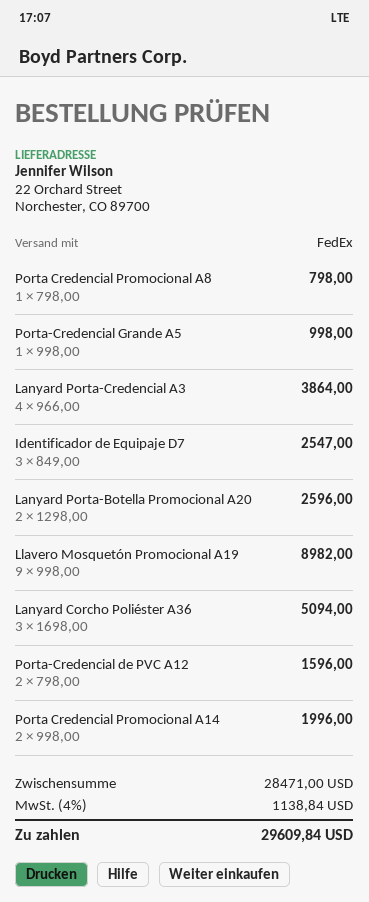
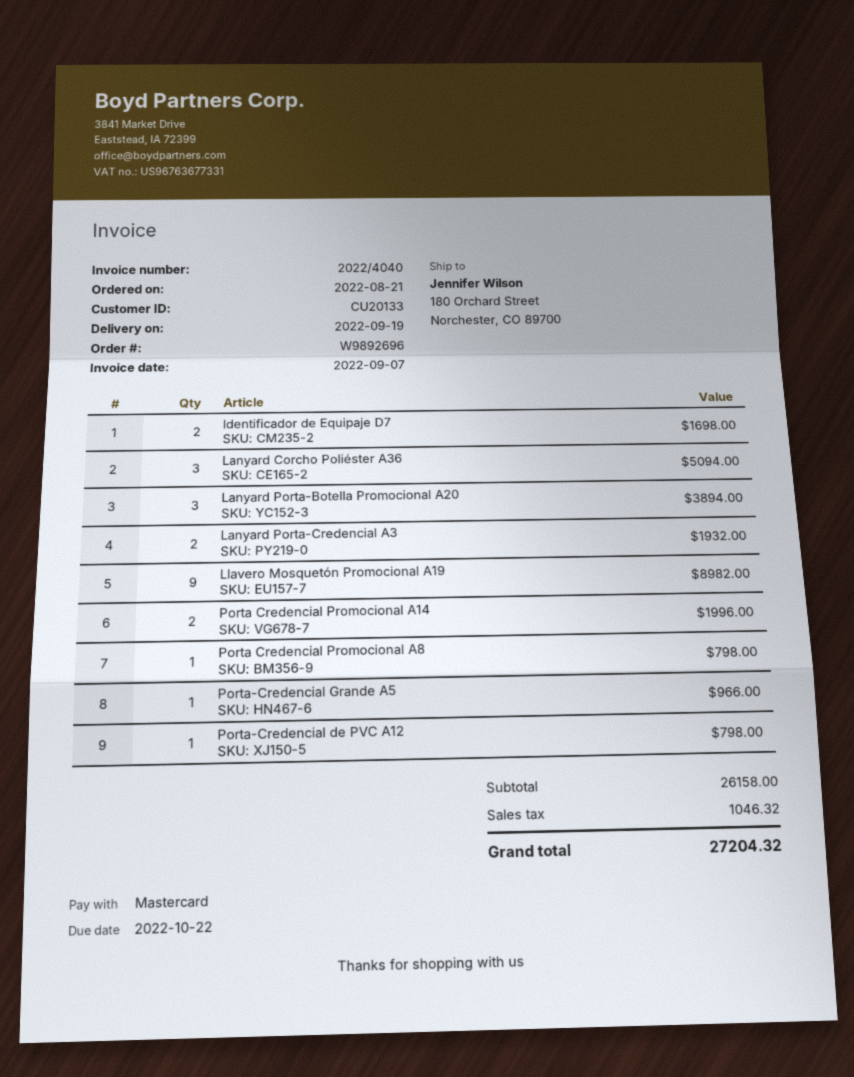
ship to: 22 Orchard Street, Norchester, CO 89700 -> 180 Orchard Street, Norchester, CO 89700
Porta-Credencial Grande A5: 1 for 998.00 -> 1 for 966.00
Lanyard Porta-Credencial A3: 4 for 3864.00 -> 2 for 1932.00
Identificador de Equipaje D7: 3 for 2547.00 -> 2 for 1698.00
Lanyard Porta-Botella Promocional A20: 2 for 2596.00 -> 3 for 3894.00
Porta-Credencial de PVC A12: 2 for 1596.00 -> 1 for 798.00
subtotal: 28471.00 -> 26158.00
tax: 1138.84 -> 1046.32
total: 29609.84 -> 27204.32

